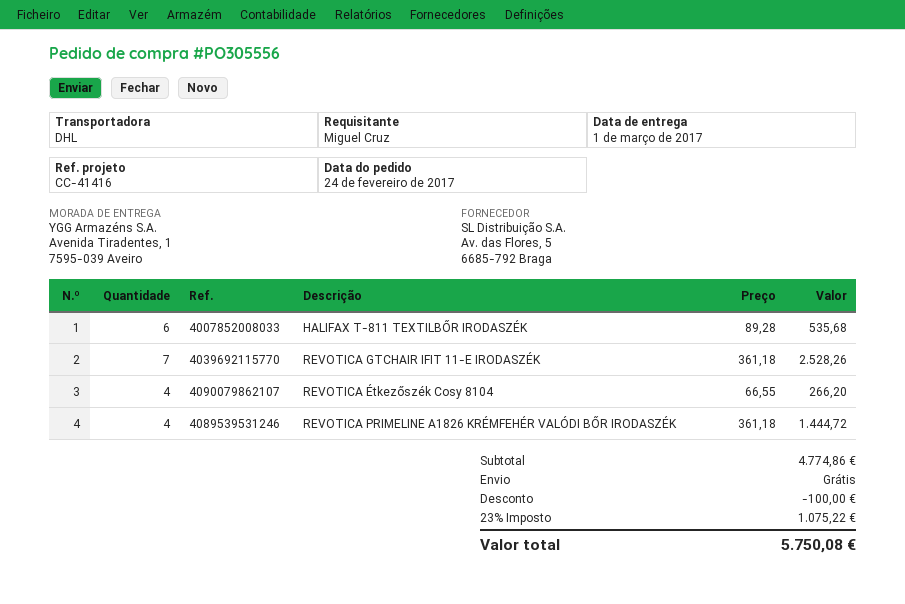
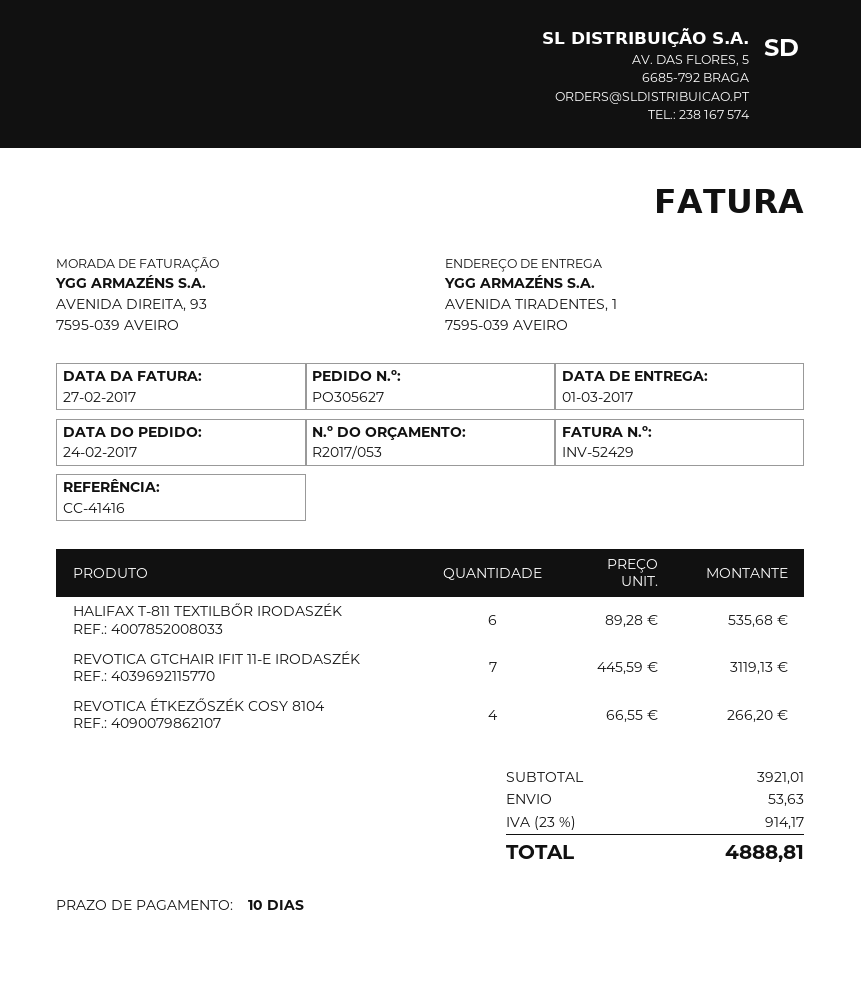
order number: PO305556 -> PO305627
REVOTICA GTCHAIR IFIT 11-E IRODASZÉK: 7 x 361.18 = 2528.26 -> 7 x 445.59 = 3119.13
REVOTICA PRIMELINE A1826 KRÉMFEHÉR VALÓDI BŐR IRODASZÉK: 4 x 361.18 = 1444.72 -> none
subtotal: 4774.86 -> 3921.01
discount: 100.00 -> none
shipping: 0.00 -> 53.63
tax: 23% = 1075.22 -> 23% = 914.17
total: 5750.08 -> 4888.81

